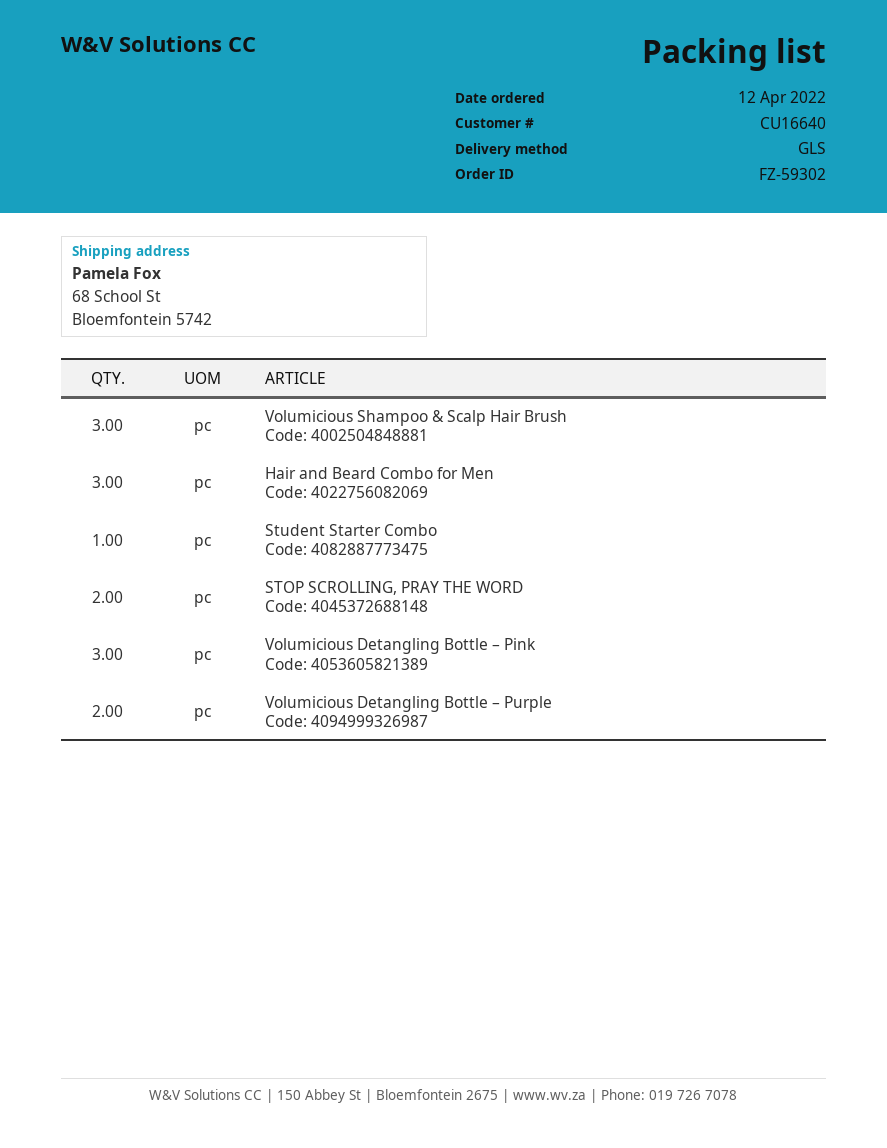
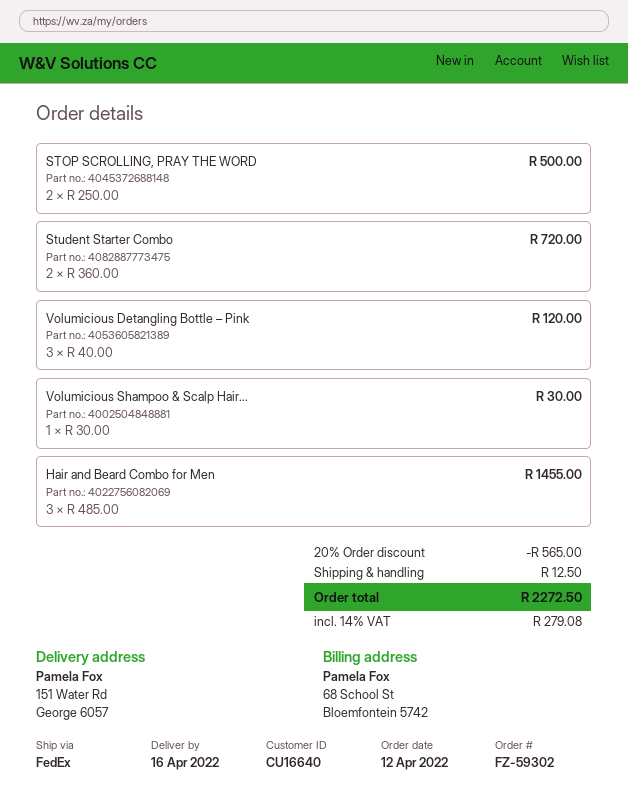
shipping method: GLS -> FedEx
ship to: 68 School St, Bloemfontein 5742 -> 151 Water Rd, George 6057
Volumicious Shampoo & Scalp Hair Brush: 3 -> 1
Student Starter Combo: 1 -> 2
Volumicious Detangling Bottle – Purple: 2 -> none

